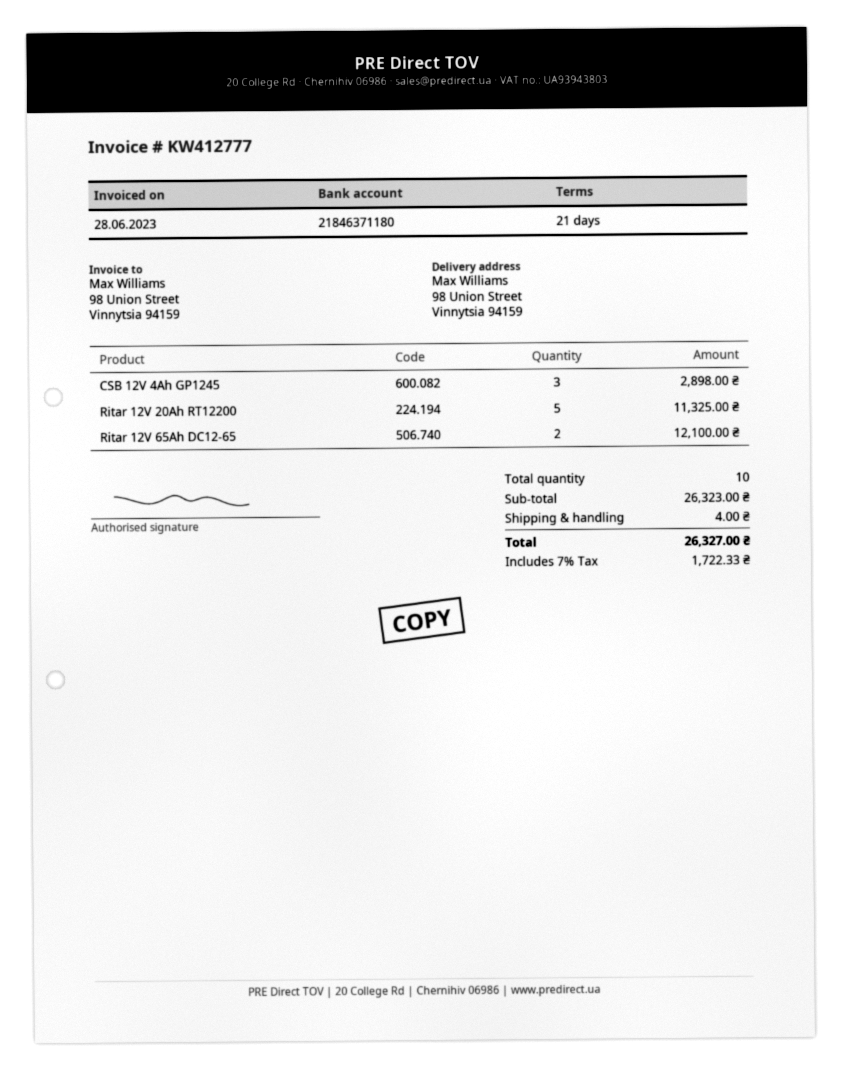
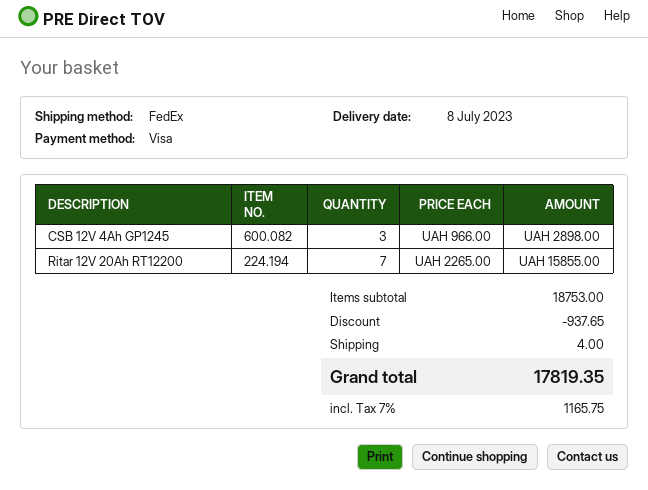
Ritar 12V 20Ah RT12200: 5 for 11325.00 -> 7 for 15855.00
Ritar 12V 65Ah DC12-65: 2 for 12100.00 -> none
subtotal: 26323.00 -> 18753.00
discount: none -> 937.65
tax: 7% = 1722.33 -> 7% = 1165.75
total: 26327.00 -> 17819.35

